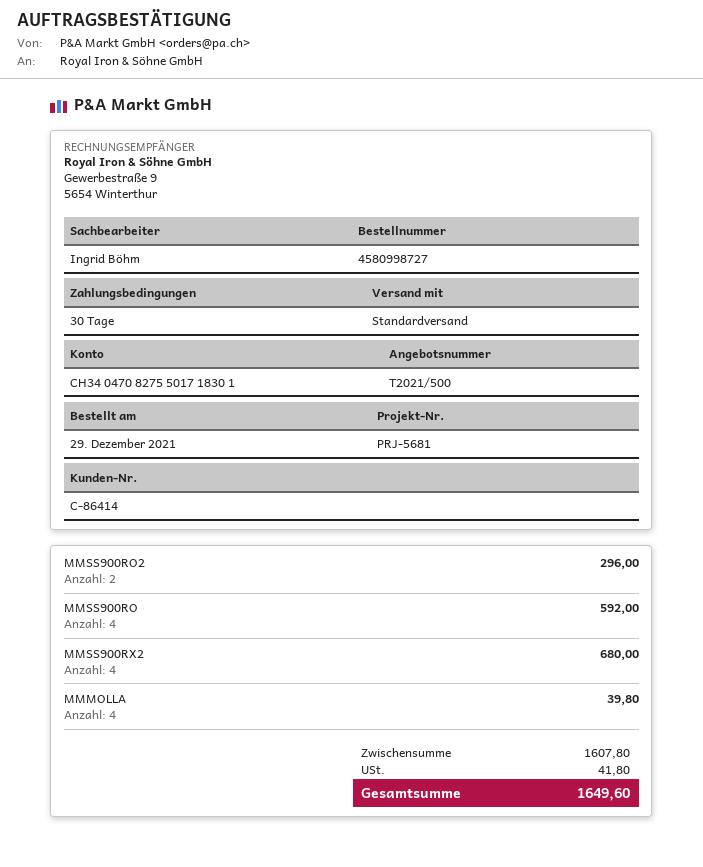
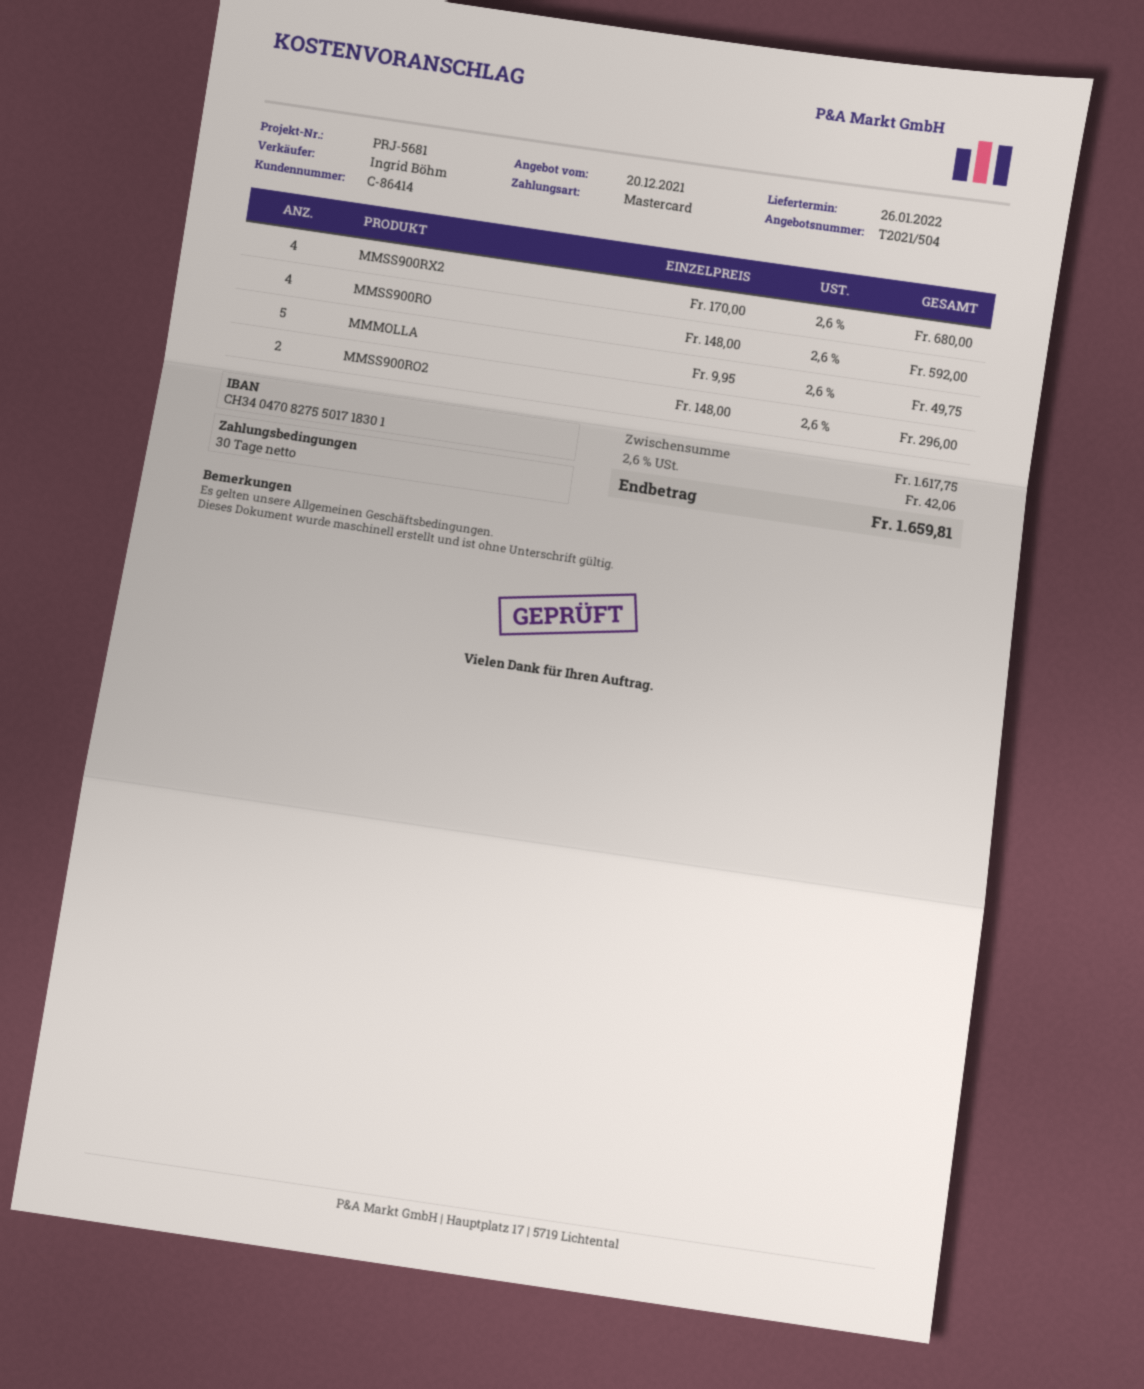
quote number: T2021/500 -> T2021/504
MMMOLLA: 4 for 39.80 -> 5 for 49.75
subtotal: 1607.80 -> 1617.75
tax: 41.80 -> 42.06
total: 1649.60 -> 1659.81

